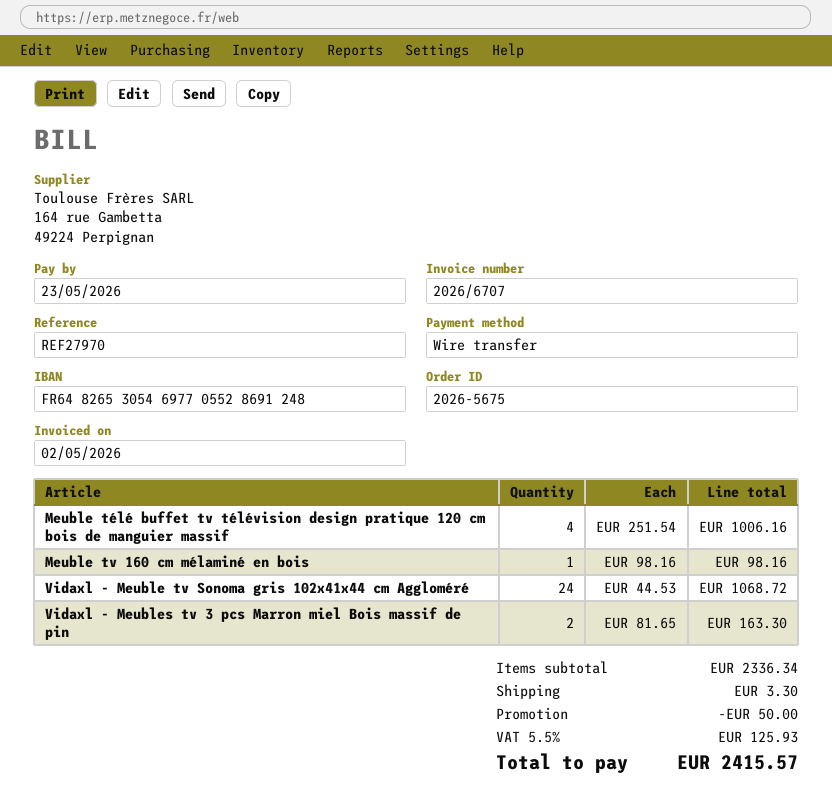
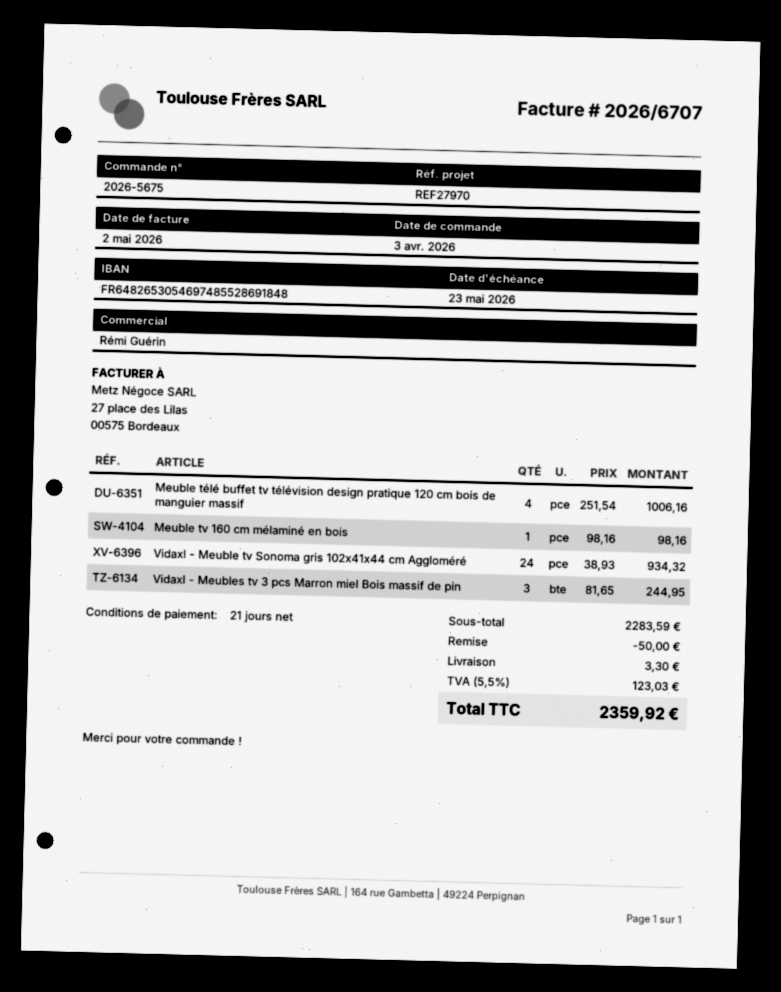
bank account: FR6482653054697705528691248 -> FR6482653054697485528691848
Vidaxl - Meuble tv Sonoma gris 102x41x44 cm Aggloméré: 24 x 44.53 = 1068.72 -> 24 x 38.93 = 934.32
Vidaxl - Meubles tv 3 pcs Marron miel Bois massif de pin: 2 x 81.65 = 163.30 -> 3 x 81.65 = 244.95
subtotal: 2336.34 -> 2283.59
tax: 5.5% = 125.93 -> 5.5% = 123.03
total: 2415.57 -> 2359.92

